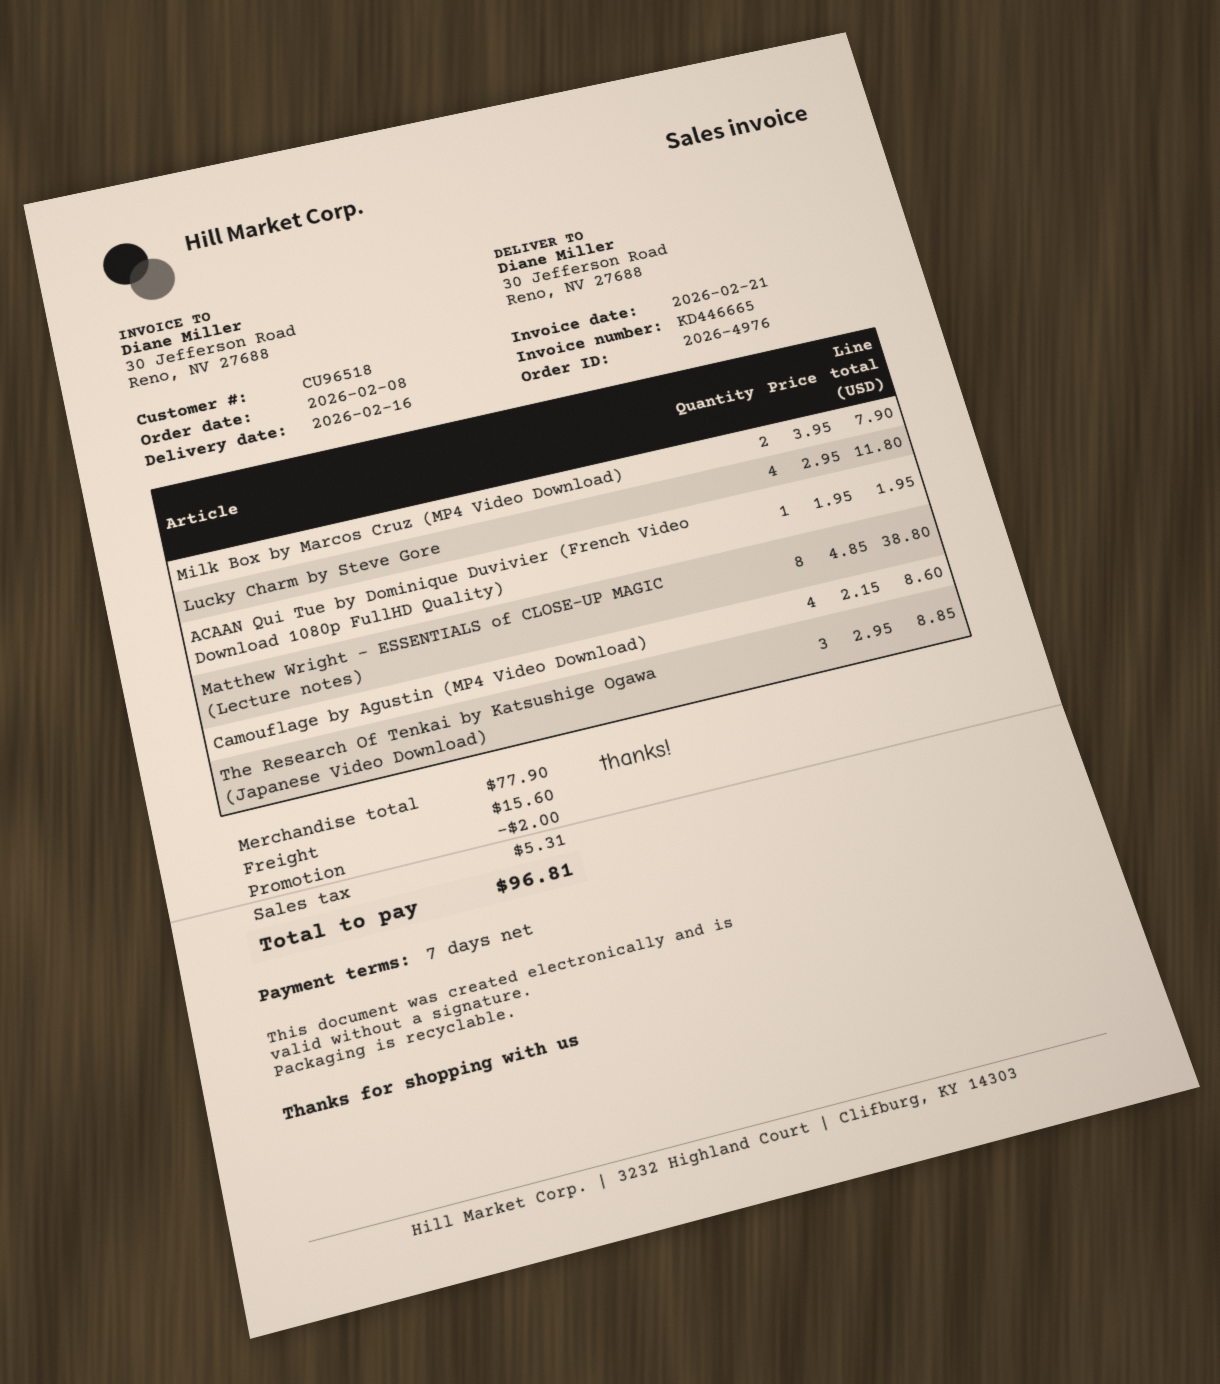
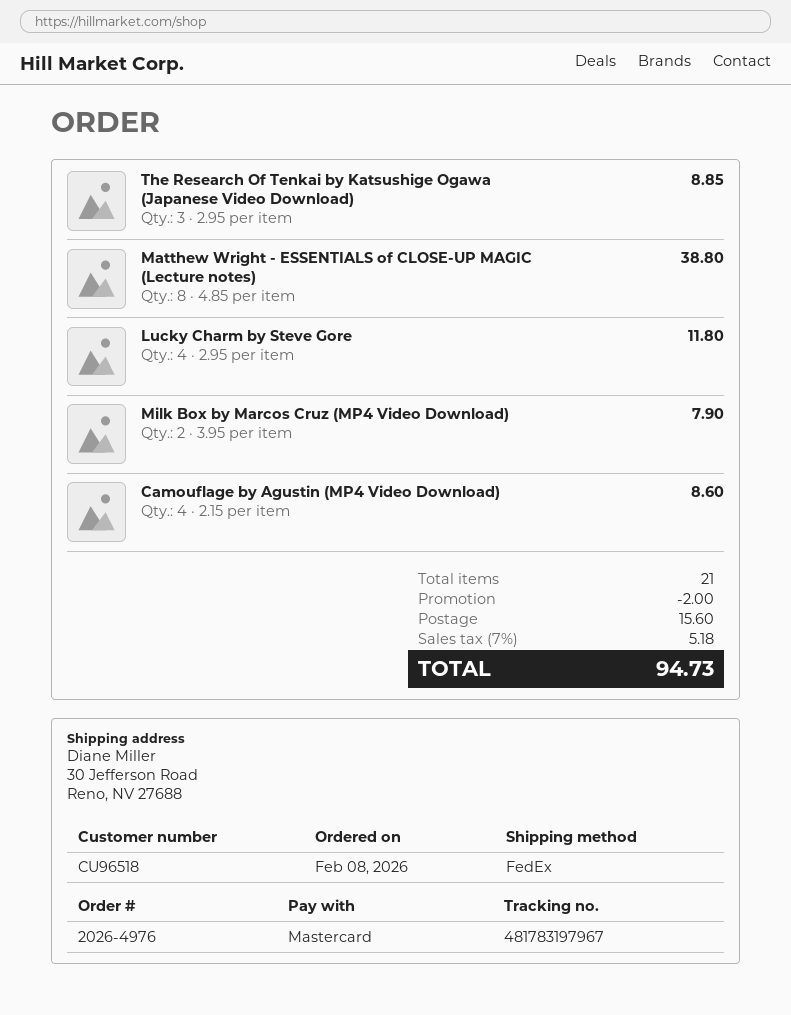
ACAAN Qui Tue by Dominique Duvivier (French Video Download 1080p FullHD Quality): 1 x 1.95 = 1.95 -> none
tax: 5.31 -> 5.18
total: 96.81 -> 94.73

